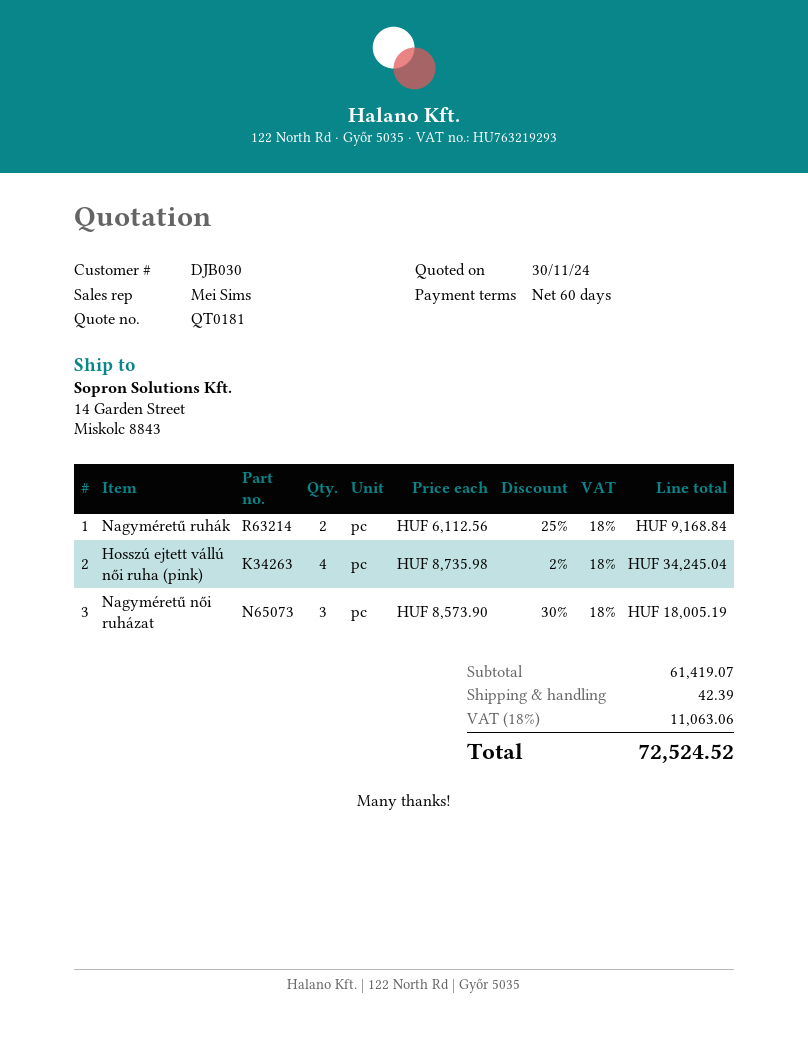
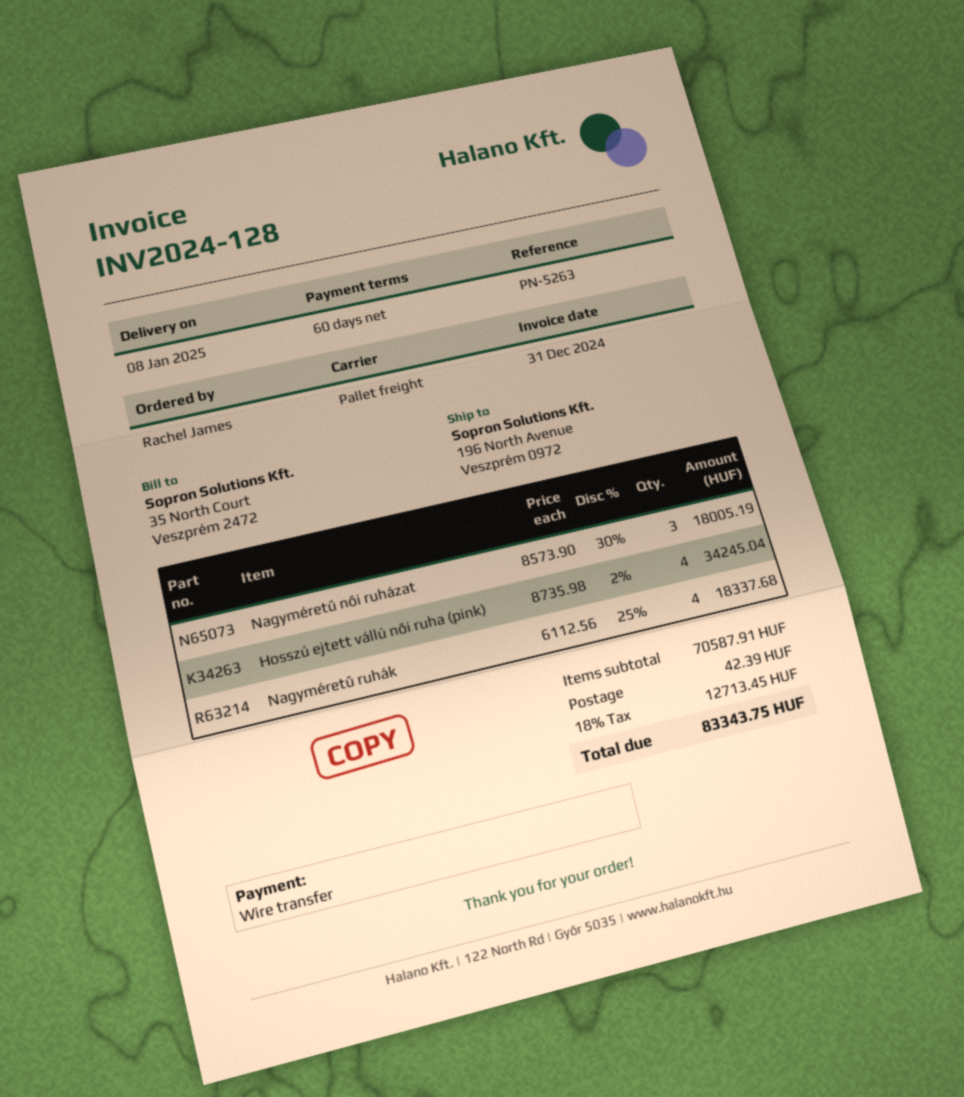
ship to: 14 Garden Street, Miskolc 8843 -> 196 North Avenue, Veszprém 0972
Nagyméretű ruhák: 2 x 6112.56 - 25% = 9168.84 -> 4 x 6112.56 - 25% = 18337.68
subtotal: 61419.07 -> 70587.91
tax: 18% = 11063.06 -> 18% = 12713.45
total: 72524.52 -> 83343.75

